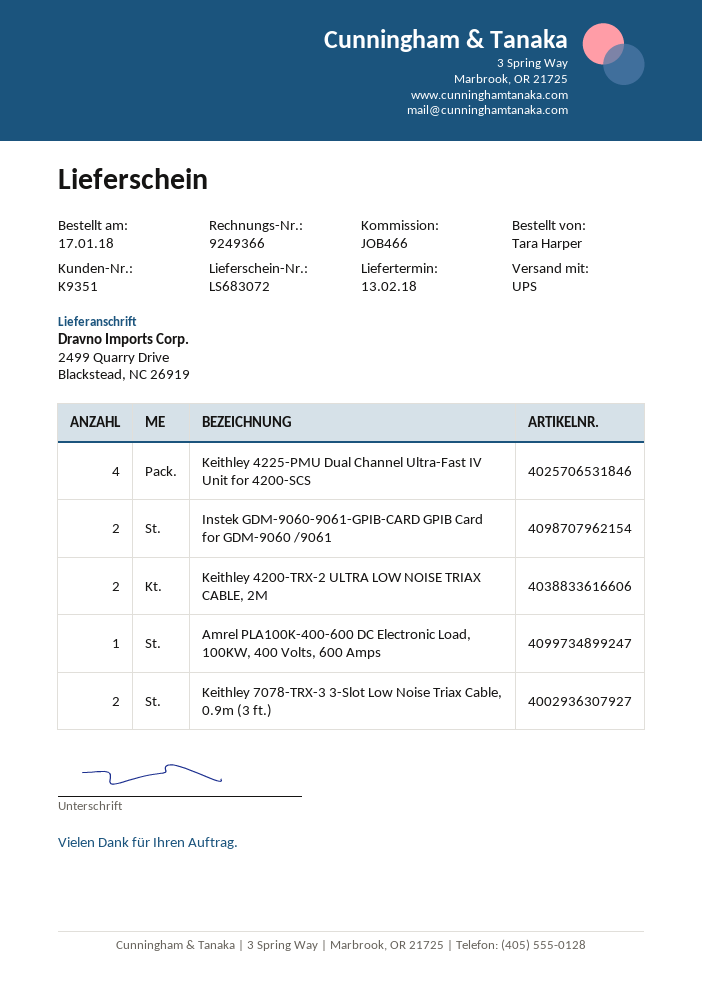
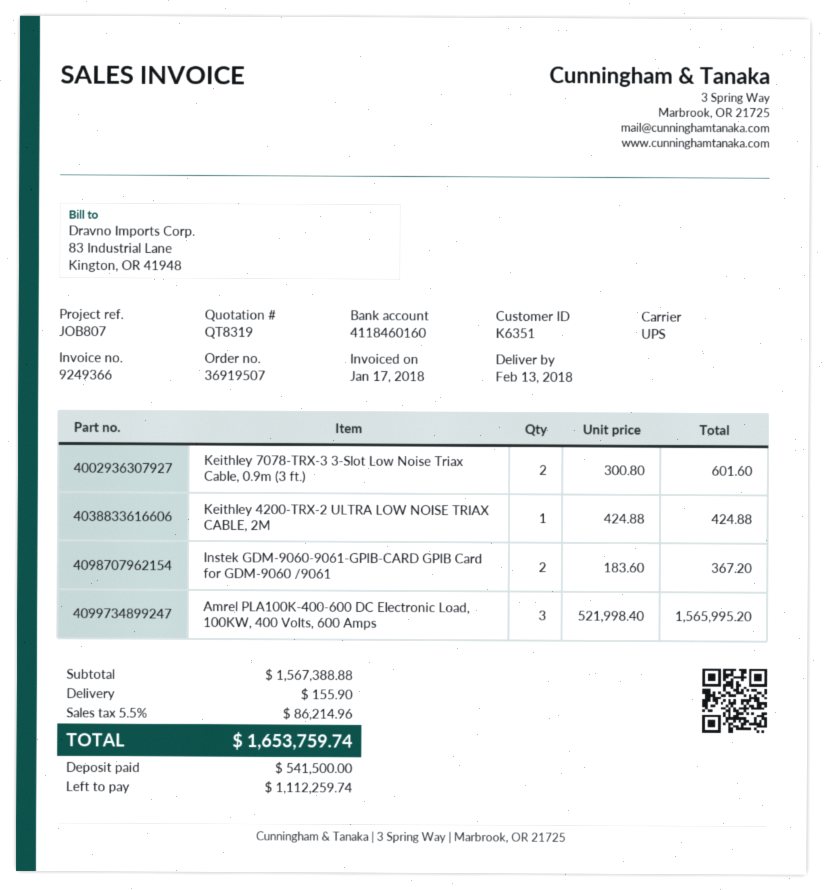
customer number: K9351 -> K6351
reference: JOB466 -> JOB807
Keithley 4225-PMU Dual Channel Ultra-Fast IV Unit for 4200-SCS: 4 -> none
Keithley 4200-TRX-2 ULTRA LOW NOISE TRIAX CABLE, 2M: 2 -> 1
Amrel PLA100K-400-600 DC Electronic Load, 100KW, 400 Volts, 600 Amps: 1 -> 3

